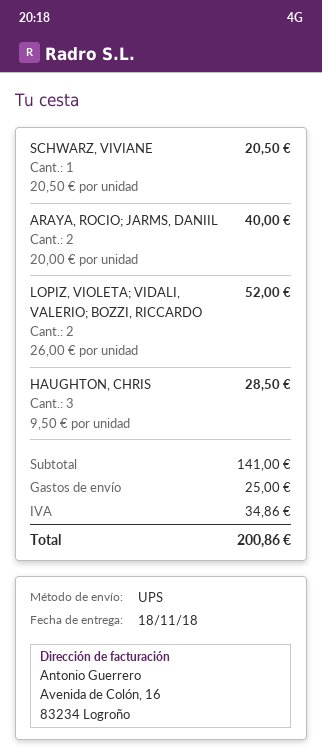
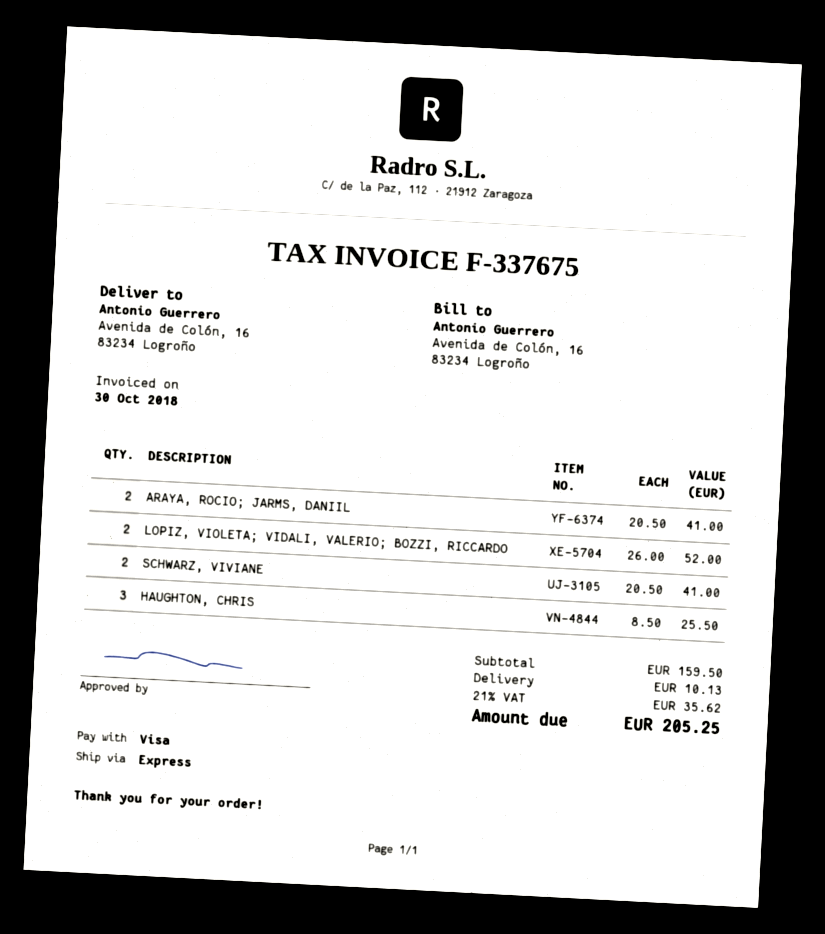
shipping method: UPS -> express
SCHWARZ, VIVIANE: 1 x 20.50 = 20.50 -> 2 x 20.50 = 41.00
ARAYA, ROCIO; JARMS, DANIIL: 2 x 20.00 = 40.00 -> 2 x 20.50 = 41.00
HAUGHTON, CHRIS: 3 x 9.50 = 28.50 -> 3 x 8.50 = 25.50
subtotal: 141.00 -> 159.50
shipping: 25.00 -> 10.13
tax: 34.86 -> 35.62
total: 200.86 -> 205.25

